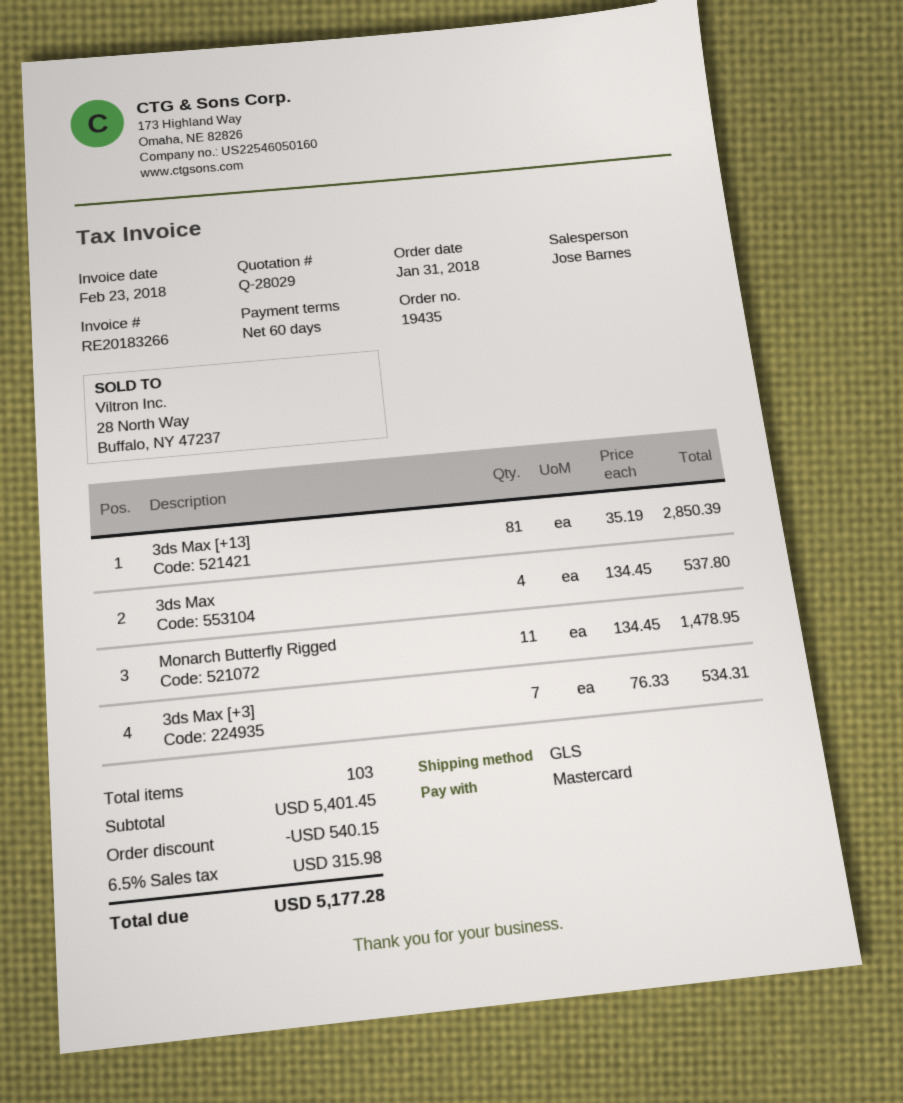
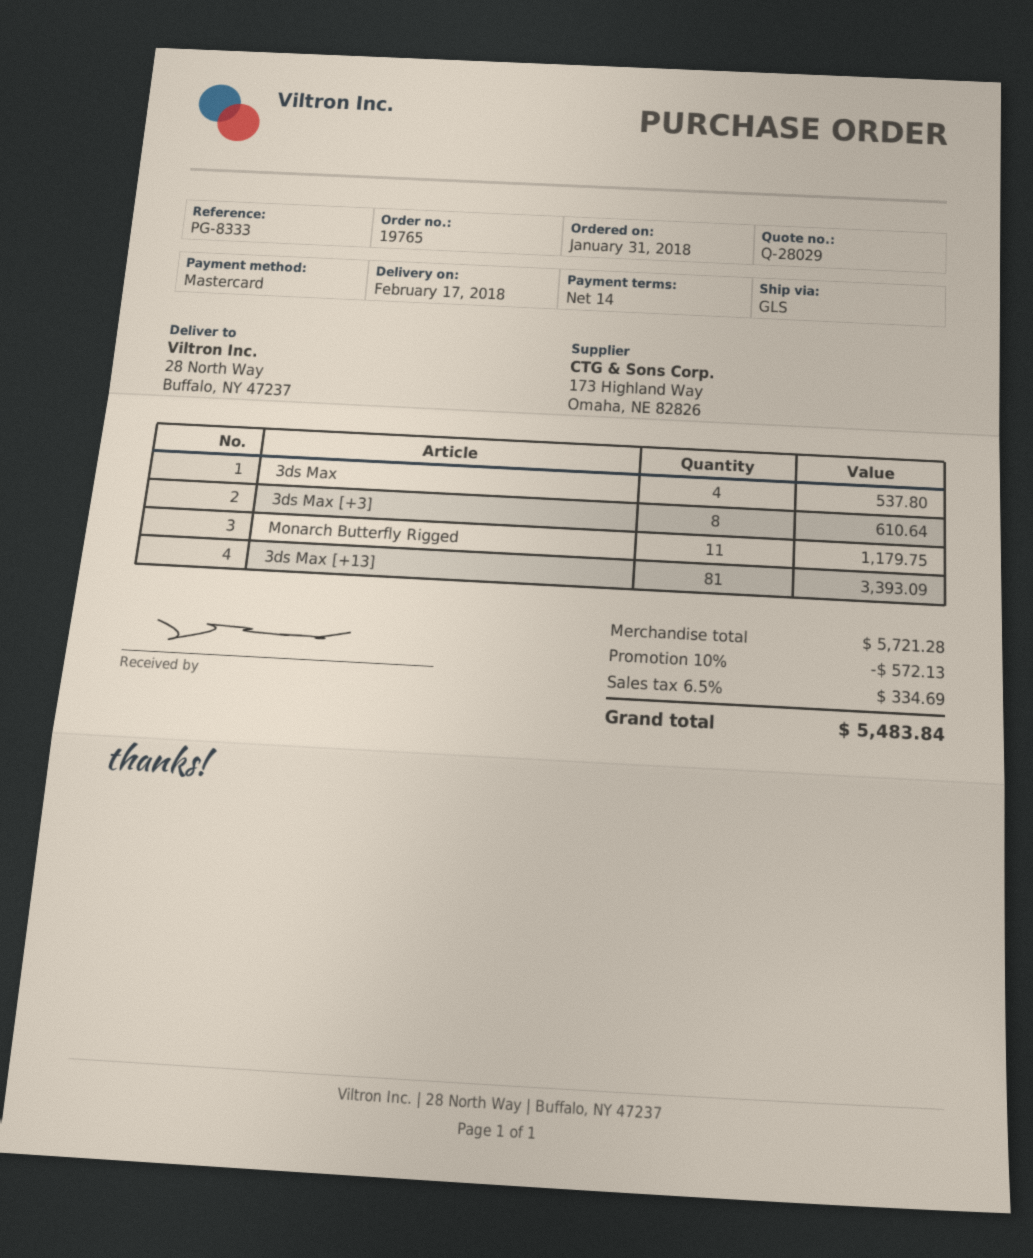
order number: 19435 -> 19765
payment terms: 60 days -> 14 days
3ds Max [+13]: 81 for 2850.39 -> 81 for 3393.09
Monarch Butterfly Rigged: 11 for 1478.95 -> 11 for 1179.75
3ds Max [+3]: 7 for 534.31 -> 8 for 610.64
subtotal: 5401.45 -> 5721.28
discount: 540.15 -> 572.13
tax: 6.5% = 315.98 -> 6.5% = 334.69
total: 5177.28 -> 5483.84

